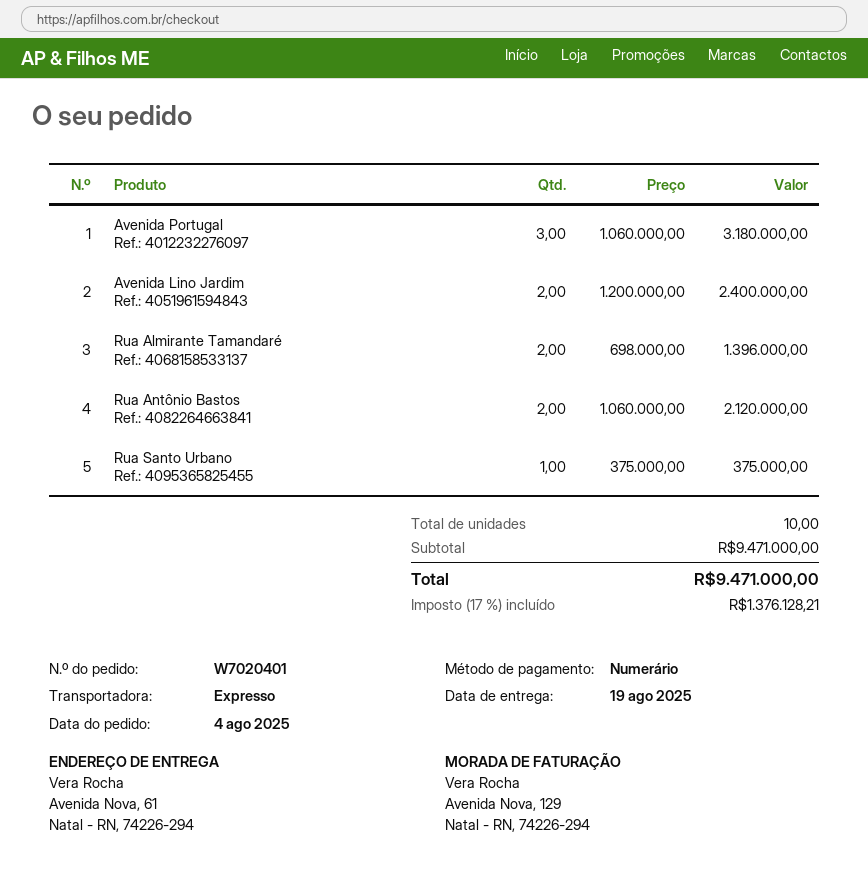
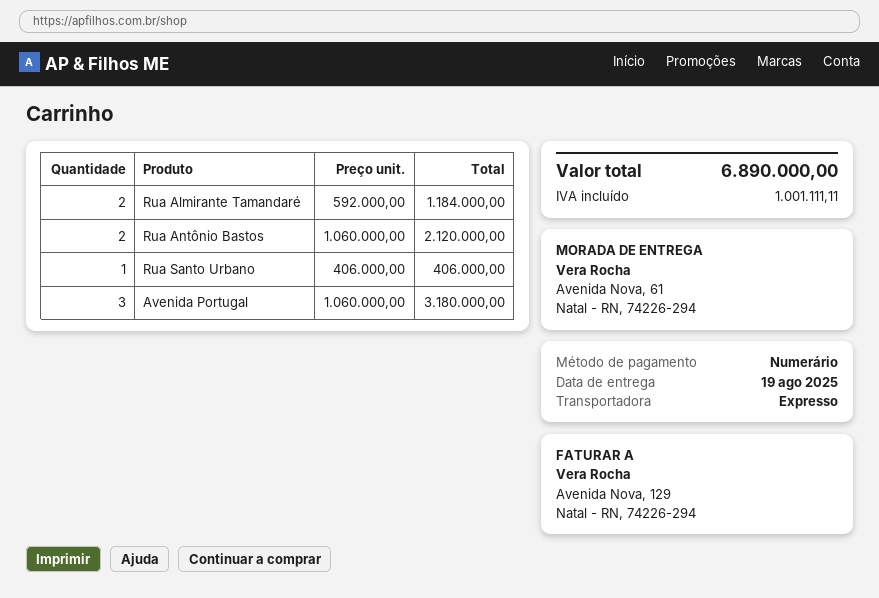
Avenida Lino Jardim: 2 x 1200000.00 = 2400000.00 -> none
Rua Almirante Tamandaré: 2 x 698000.00 = 1396000.00 -> 2 x 592000.00 = 1184000.00
Rua Santo Urbano: 1 x 375000.00 = 375000.00 -> 1 x 406000.00 = 406000.00
tax: 1376128.21 -> 1001111.11
total: 9471000.00 -> 6890000.00

